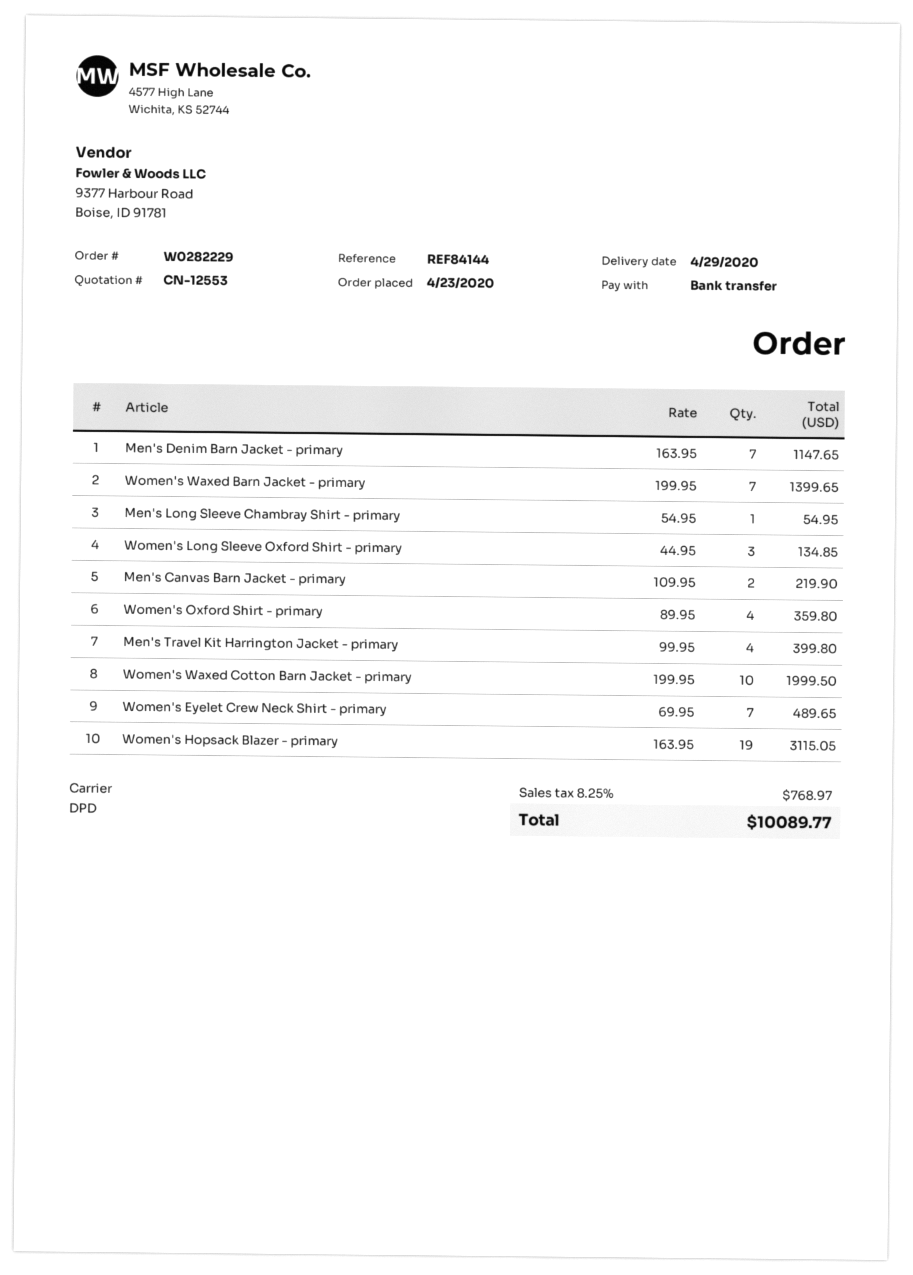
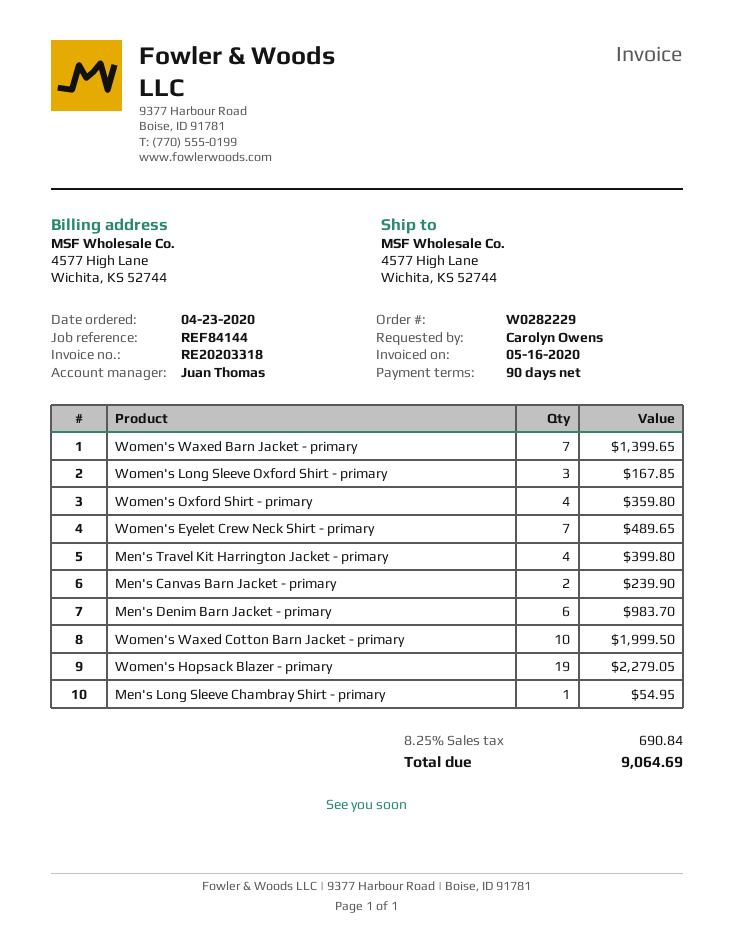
Men's Denim Barn Jacket - primary: 7 for 1147.65 -> 6 for 983.70
Women's Long Sleeve Oxford Shirt - primary: 3 for 134.85 -> 3 for 167.85
Men's Canvas Barn Jacket - primary: 2 for 219.90 -> 2 for 239.90
Women's Hopsack Blazer - primary: 19 for 3115.05 -> 19 for 2279.05
tax: 8.25% = 768.97 -> 8.25% = 690.84
total: 10089.77 -> 9064.69

